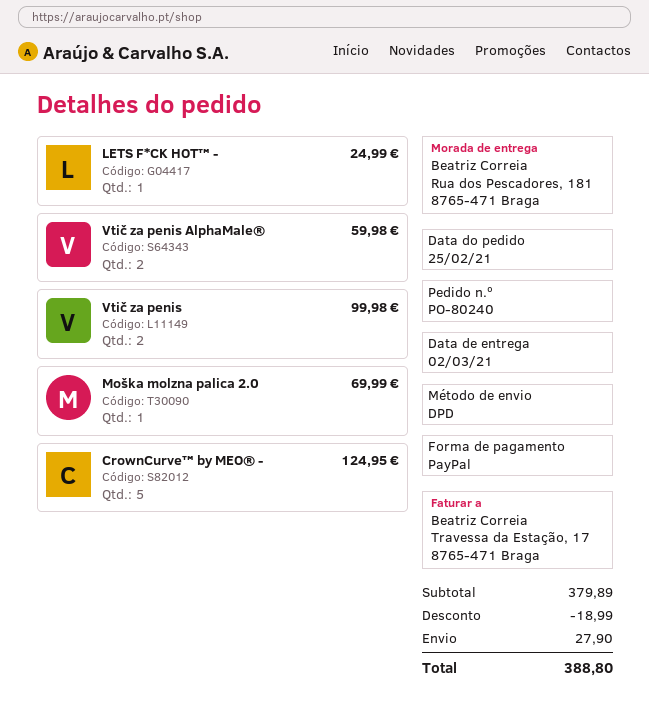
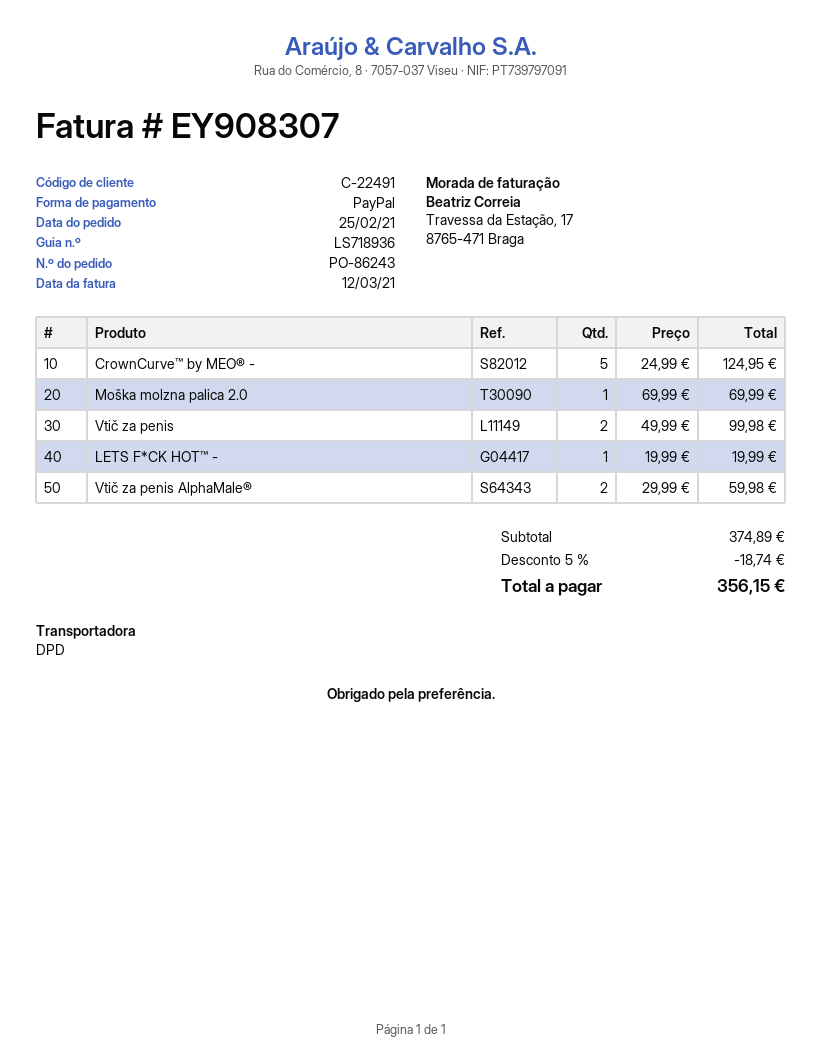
order number: PO-80240 -> PO-86243
LETS F*CK HOT™ -: 1 for 24.99 -> 1 for 19.99
subtotal: 379.89 -> 374.89
discount: 18.99 -> 18.74
shipping: 27.90 -> none
total: 388.80 -> 356.15

